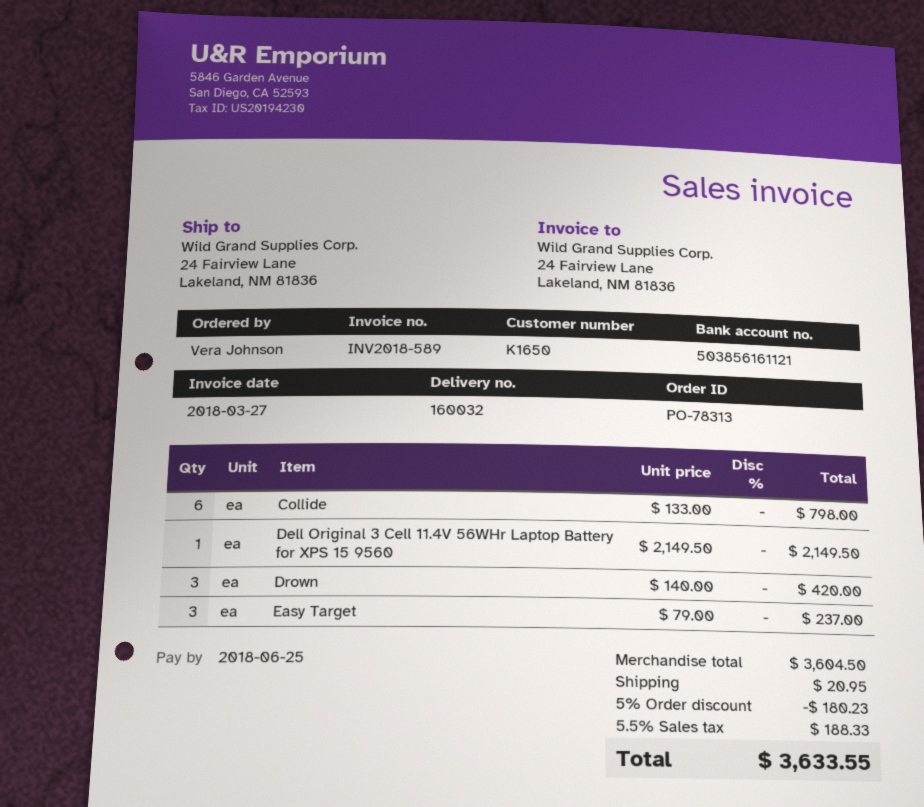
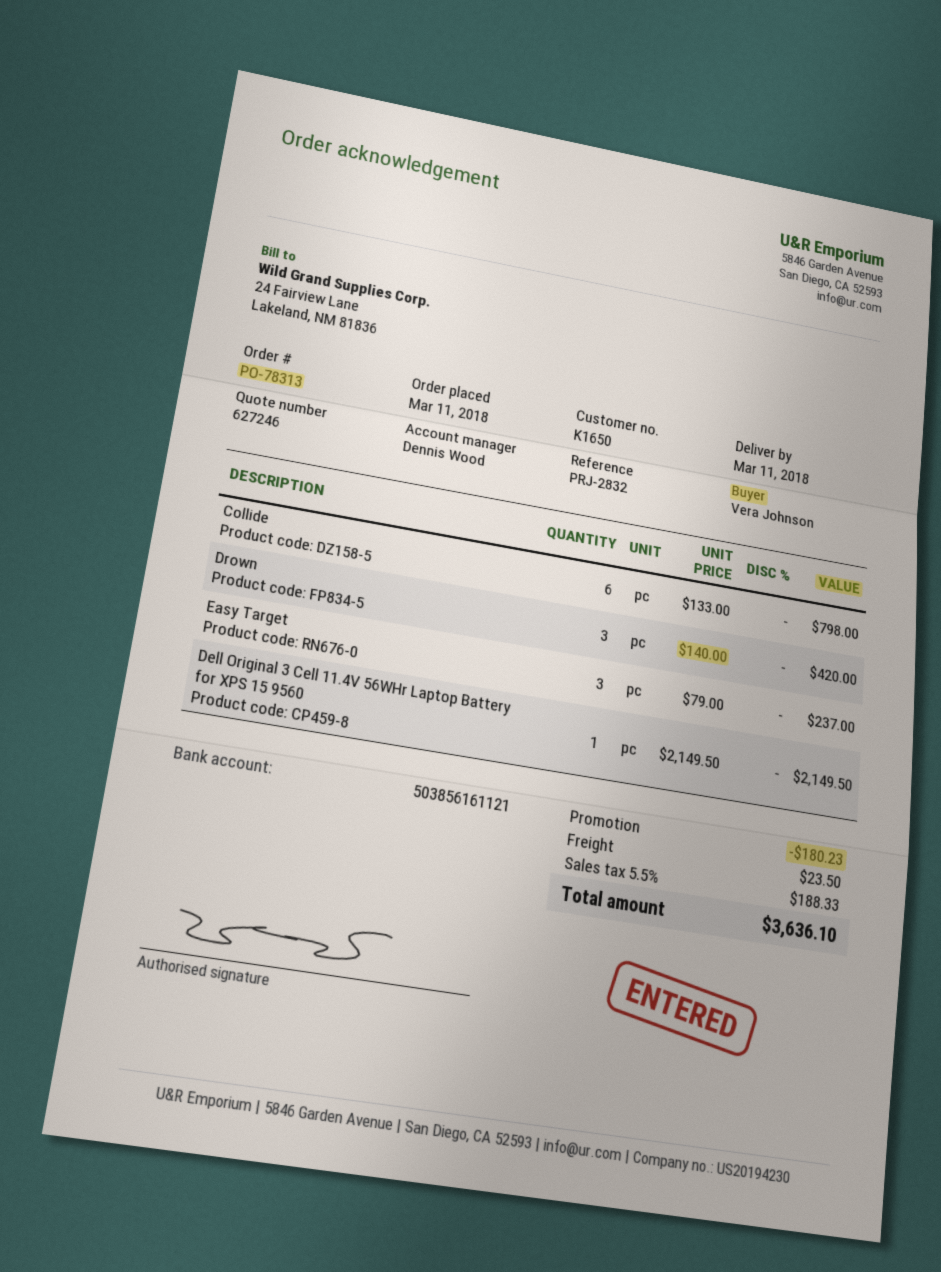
shipping: 20.95 -> 23.50
total: 3633.55 -> 3636.10

